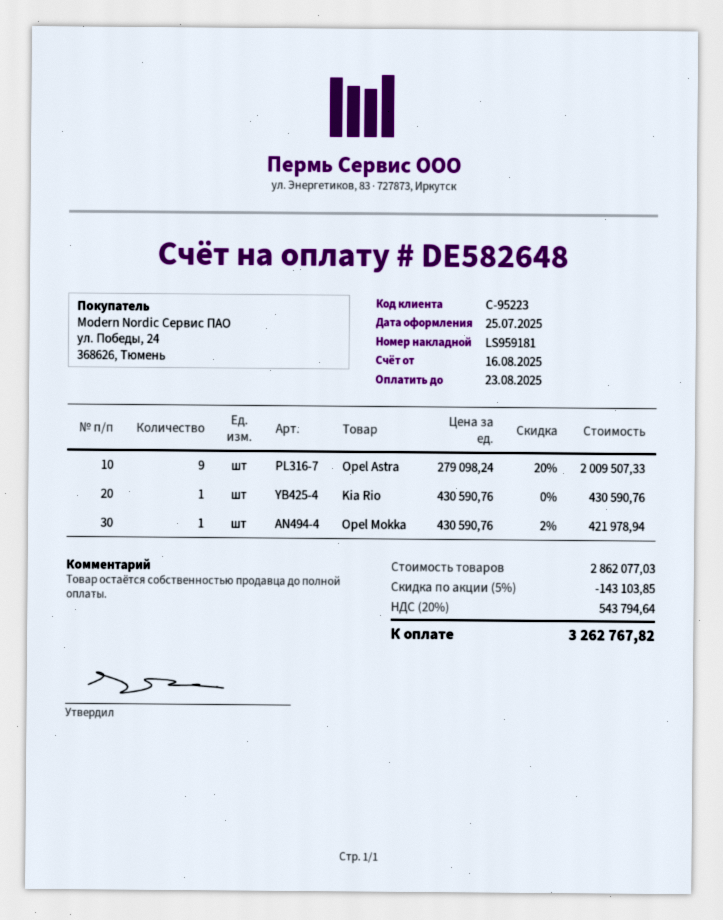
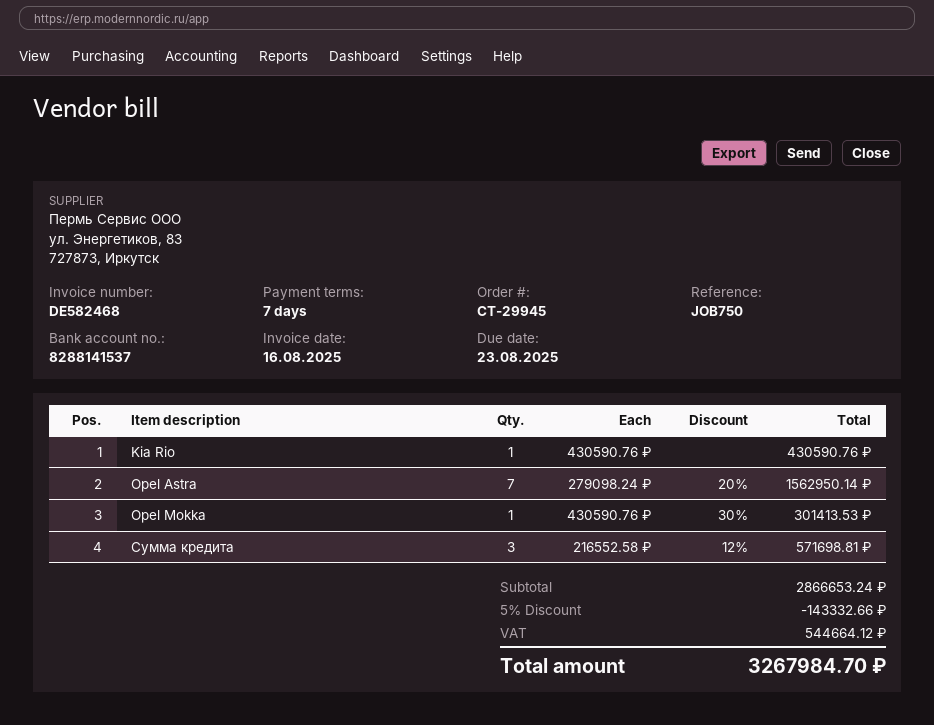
invoice number: DE582648 -> DE582468
Opel Astra: 9 x 279098.24 - 20% = 2009507.33 -> 7 x 279098.24 - 20% = 1562950.14
Opel Mokka: 1 x 430590.76 - 2% = 421978.94 -> 1 x 430590.76 - 30% = 301413.53
Сумма кредита: none -> 3 x 216552.58 - 12% = 571698.81
subtotal: 2862077.03 -> 2866653.24
discount: 5% = 143103.85 -> 5% = 143332.66
tax: 543794.64 -> 544664.12
total: 3262767.82 -> 3267984.70

